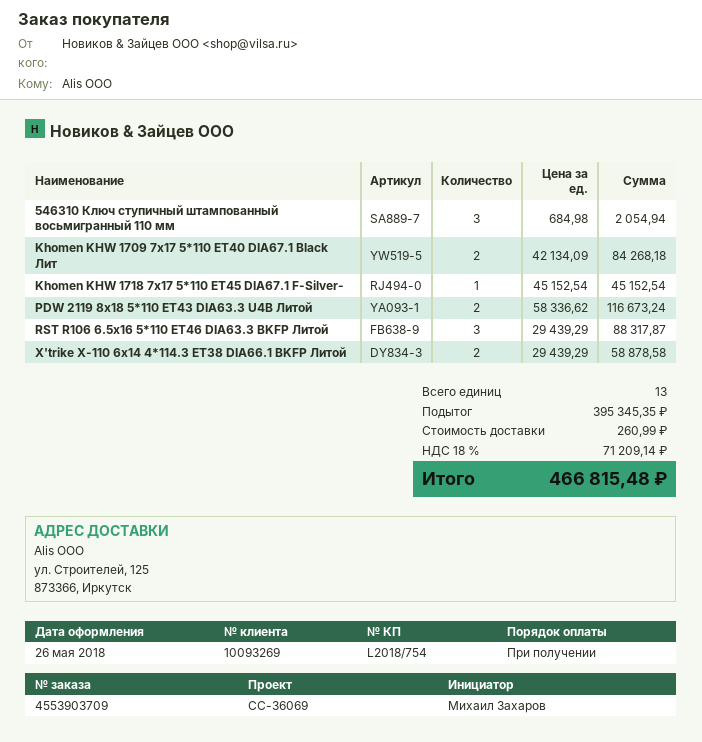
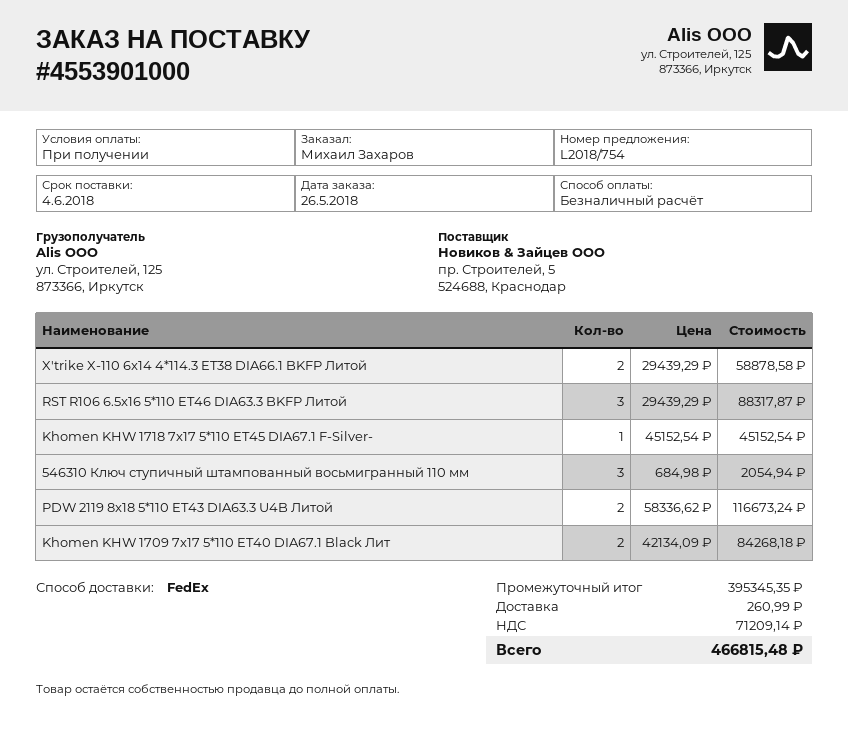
order number: 4553903709 -> 4553901000

